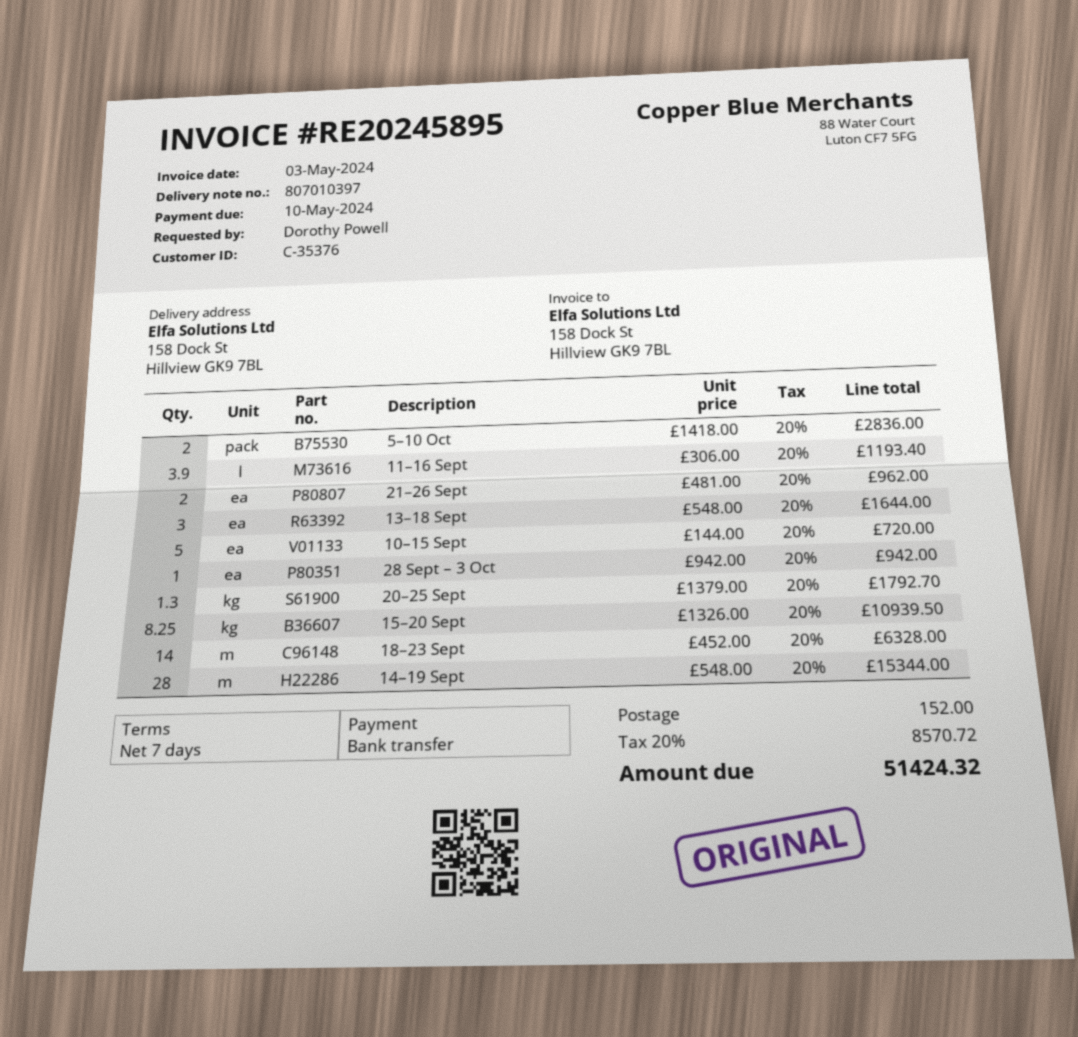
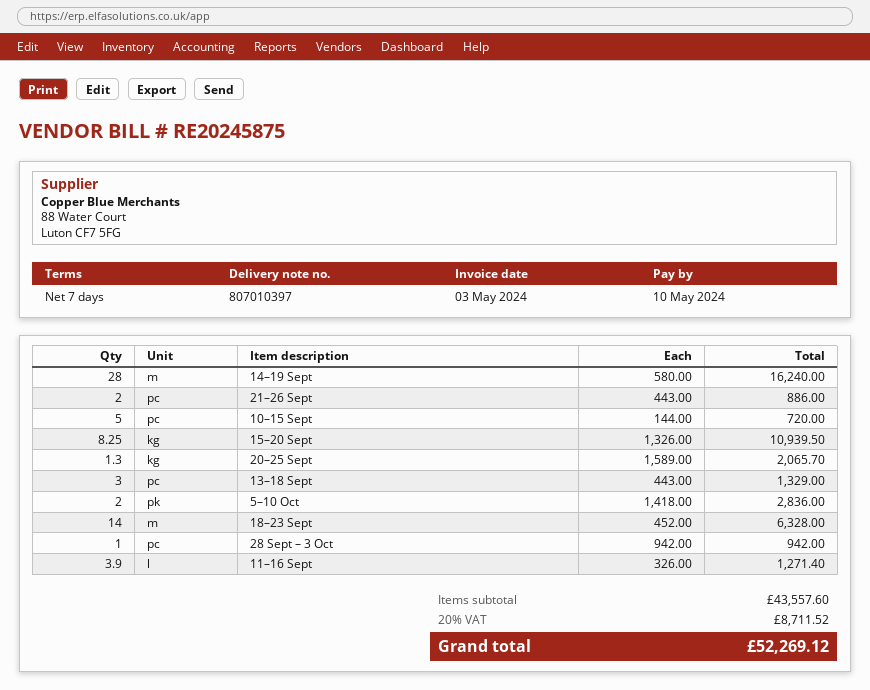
invoice number: RE20245895 -> RE20245875
11–16 Sept: 3.9 x 306.00 = 1193.40 -> 3.9 x 326.00 = 1271.40
21–26 Sept: 2 x 481.00 = 962.00 -> 2 x 443.00 = 886.00
13–18 Sept: 3 x 548.00 = 1644.00 -> 3 x 443.00 = 1329.00
20–25 Sept: 1.3 x 1379.00 = 1792.70 -> 1.3 x 1589.00 = 2065.70
14–19 Sept: 28 x 548.00 = 15344.00 -> 28 x 580.00 = 16240.00
shipping: 152.00 -> none
tax: 20% = 8570.72 -> 20% = 8711.52
total: 51424.32 -> 52269.12

